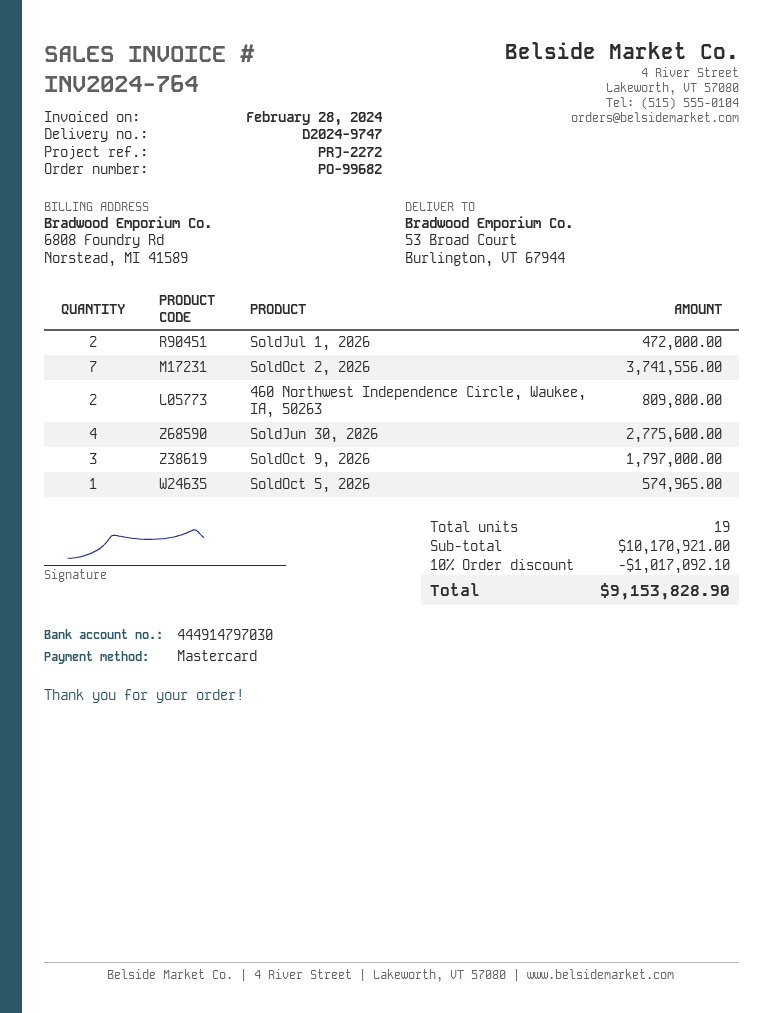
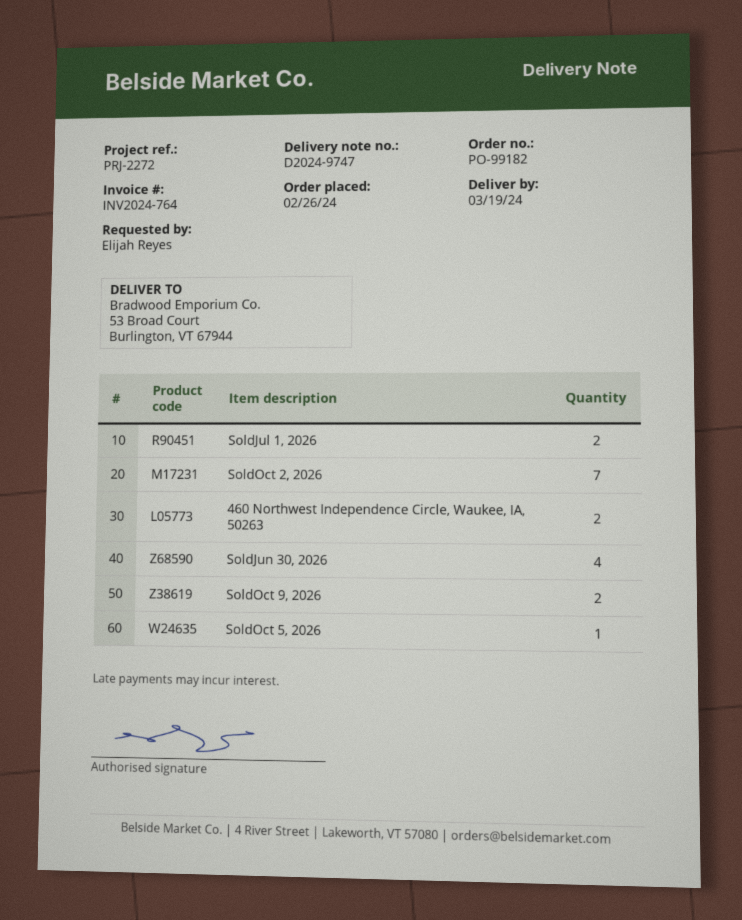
order number: PO-99682 -> PO-99182
SoldOct 9, 2026: 3 -> 2

